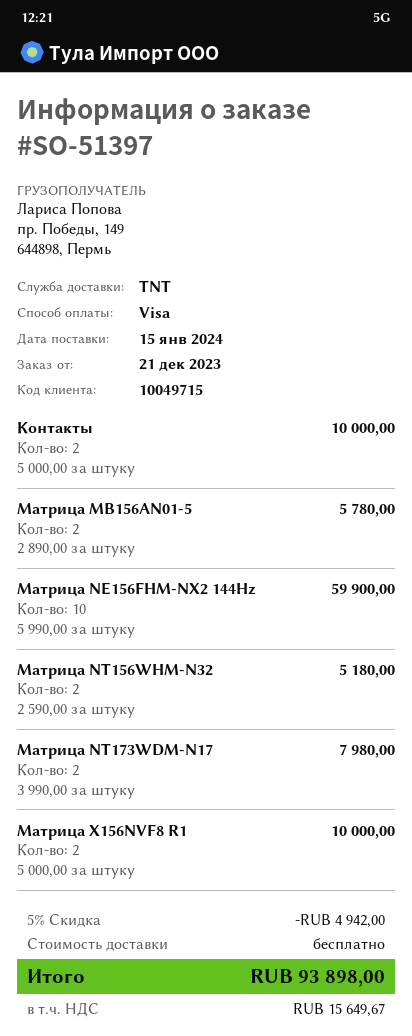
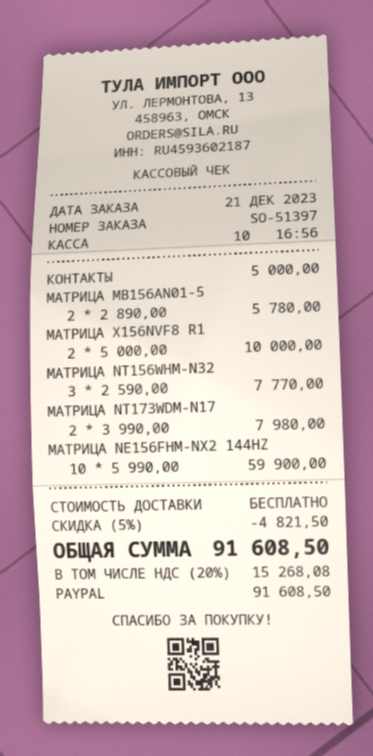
payment method: Visa -> PayPal
Контакты: 2 x 5000.00 = 10000.00 -> 1 x 5000.00 = 5000.00
Матрица NT156WHM-N32: 2 x 2590.00 = 5180.00 -> 3 x 2590.00 = 7770.00
discount: 5% = 4942.00 -> 5% = 4821.50
tax: 15649.67 -> 15268.08
total: 93898.00 -> 91608.50

